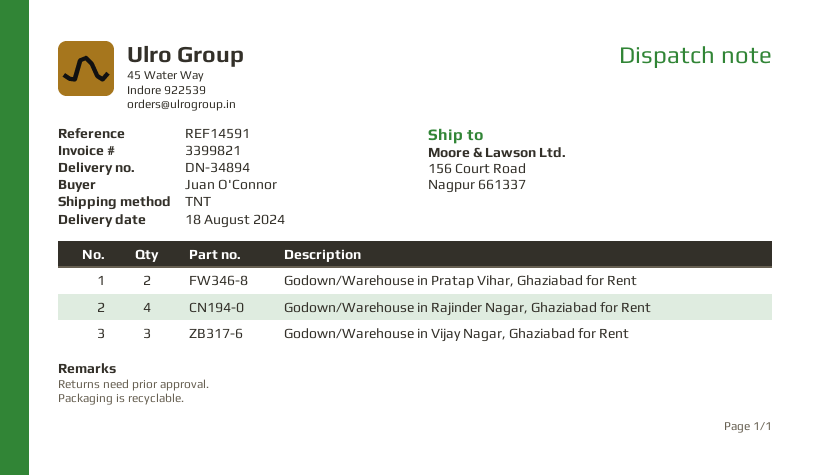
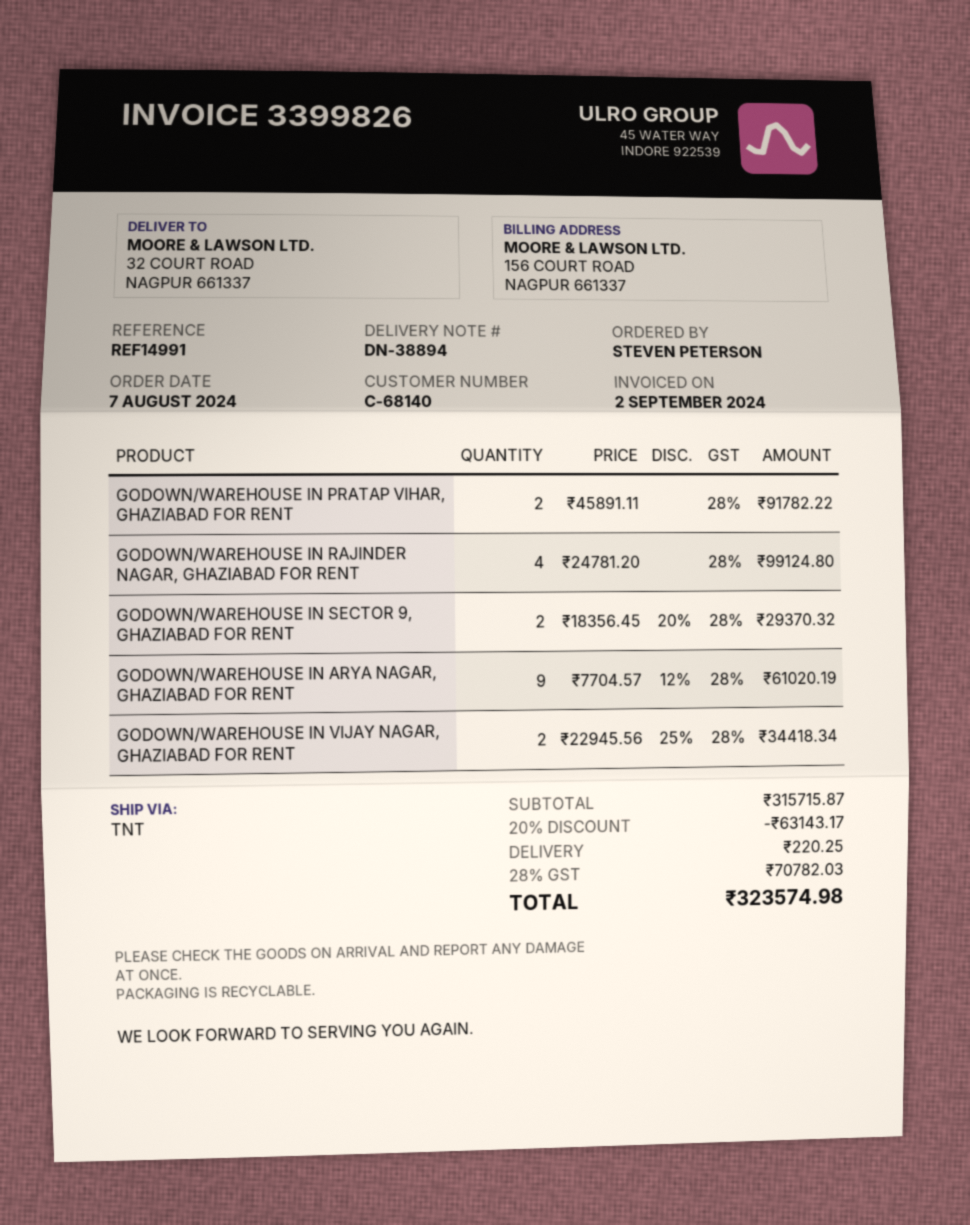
delivery note number: DN-34894 -> DN-38894
invoice number: 3399821 -> 3399826
reference: REF14591 -> REF14991
ordered by: Juan O'Connor -> STEVEN PETERSON
ship to: 156 Court Road, Nagpur 661337 -> 32 COURT ROAD, NAGPUR 661337
Godown/Warehouse in Vijay Nagar, Ghaziabad for Rent: 3 -> 2
GODOWN/WAREHOUSE IN SECTOR 9, GHAZIABAD FOR RENT: none -> 2
GODOWN/WAREHOUSE IN ARYA NAGAR, GHAZIABAD FOR RENT: none -> 9

